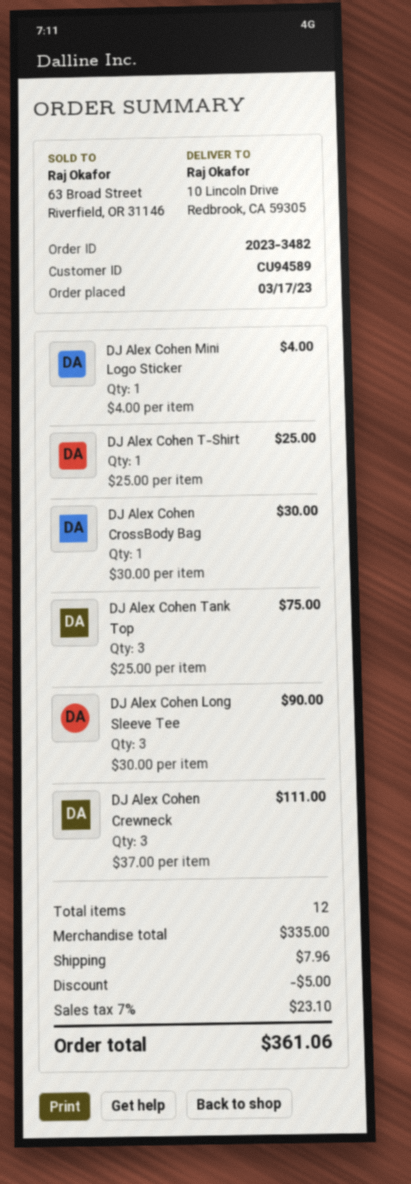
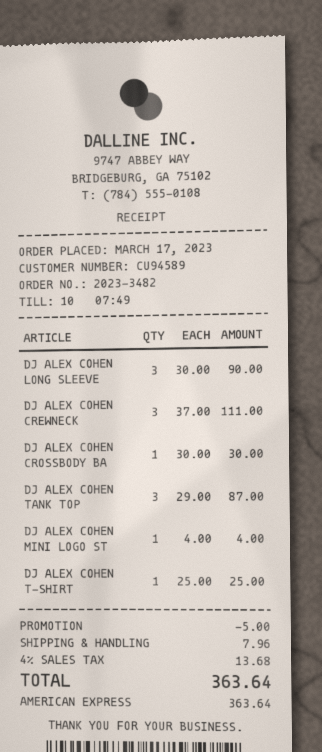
DJ Alex Cohen Tank Top: 3 x 25.00 = 75.00 -> 3 x 29.00 = 87.00
tax: 7% = 23.10 -> 4% = 13.68
total: 361.06 -> 363.64

